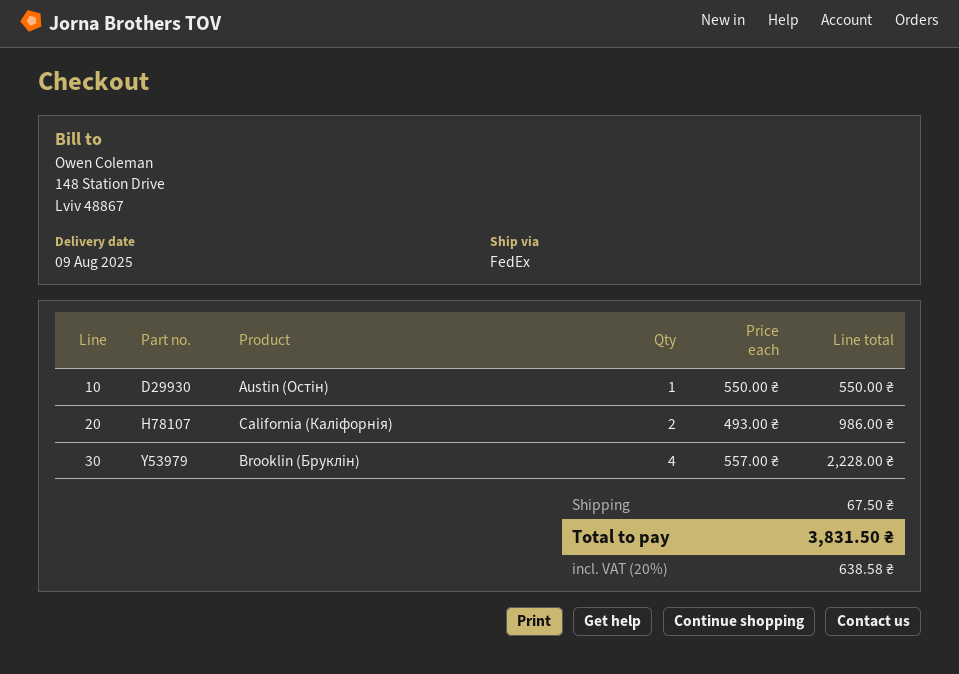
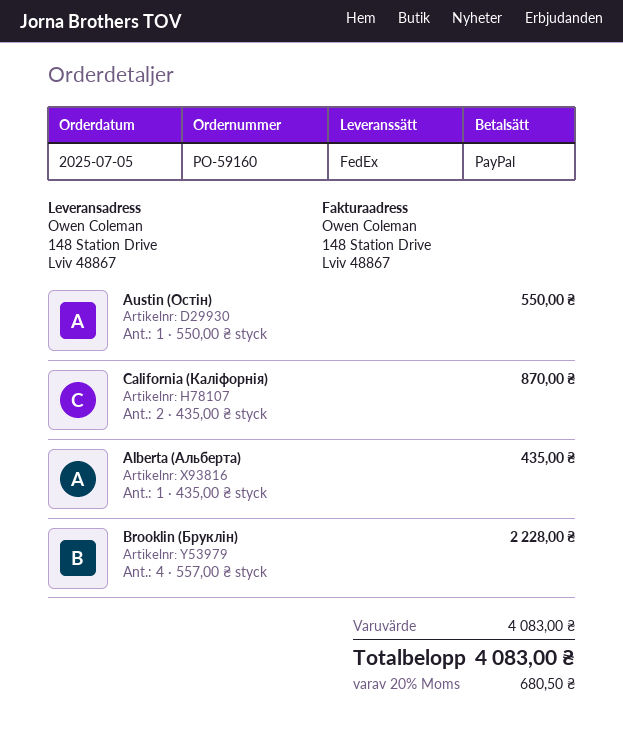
California (Каліфорнія): 2 x 493.00 = 986.00 -> 2 x 435.00 = 870.00
Alberta (Альберта): none -> 1 x 435.00 = 435.00
shipping: 67.50 -> none
tax: 20% = 638.58 -> 20% = 680.50
total: 3831.50 -> 4083.00

